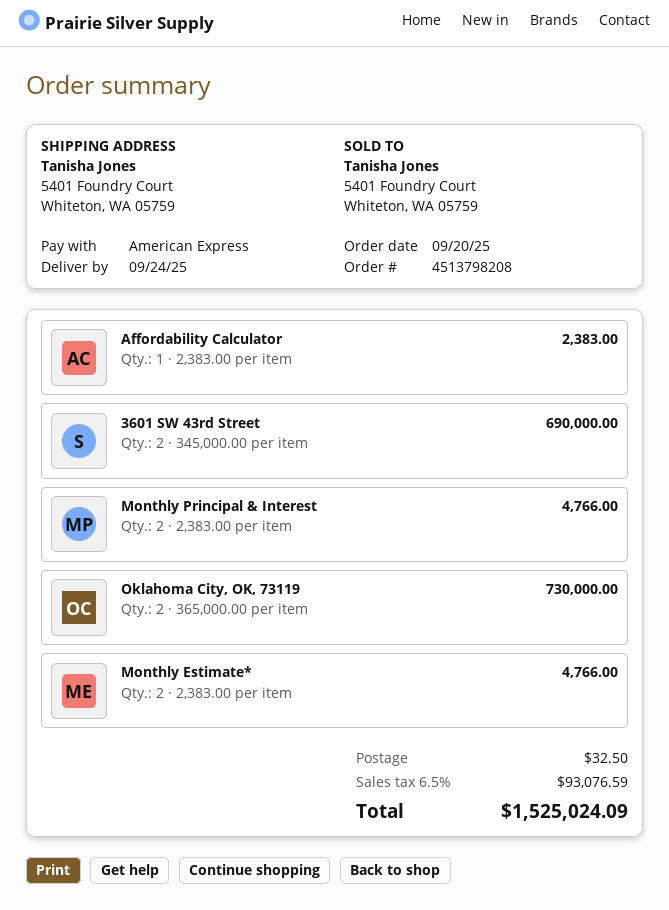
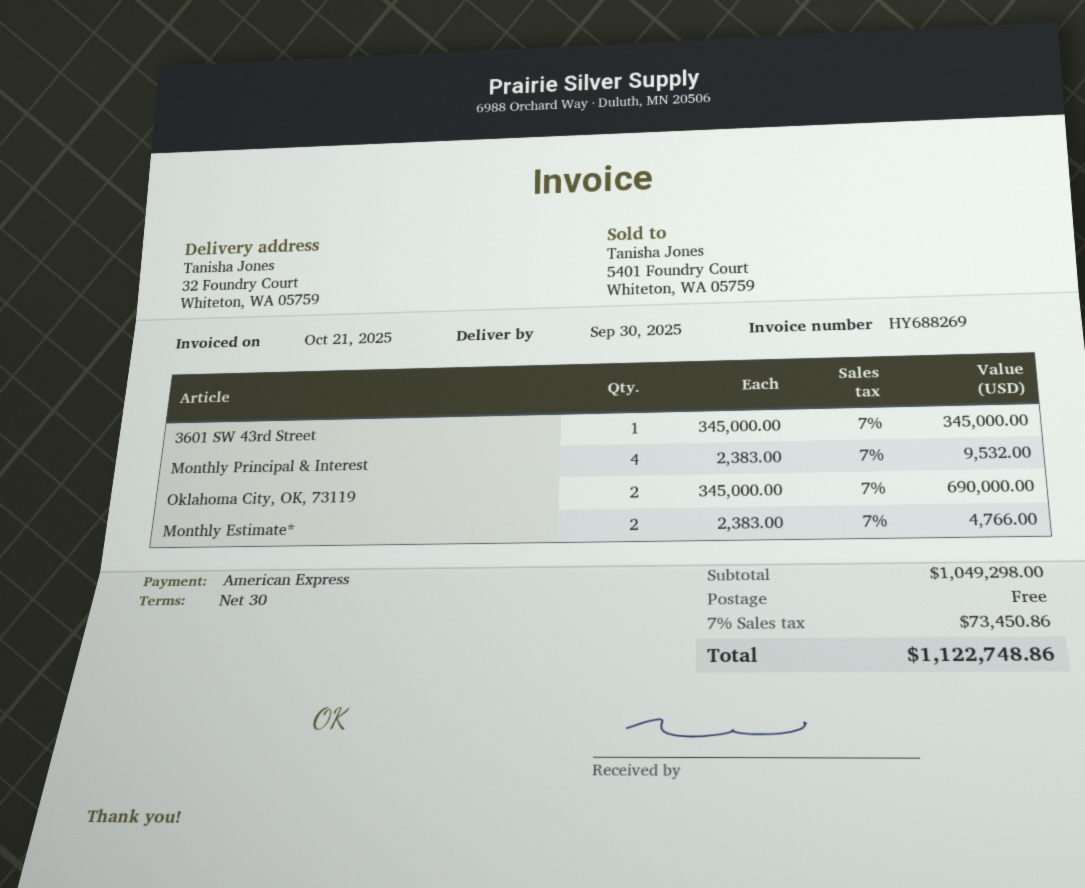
delivery date: 2025-09-24 -> 2025-09-30
ship to: 5401 Foundry Court, Whiteton, WA 05759 -> 32 Foundry Court, Whiteton, WA 05759
Affordability Calculator: 1 x 2383.00 = 2383.00 -> none
3601 SW 43rd Street: 2 x 345000.00 = 690000.00 -> 1 x 345000.00 = 345000.00
Monthly Principal & Interest: 2 x 2383.00 = 4766.00 -> 4 x 2383.00 = 9532.00
Oklahoma City, OK, 73119: 2 x 365000.00 = 730000.00 -> 2 x 345000.00 = 690000.00
shipping: 32.50 -> 0.00
tax: 6.5% = 93076.59 -> 7% = 73450.86
total: 1525024.09 -> 1122748.86

